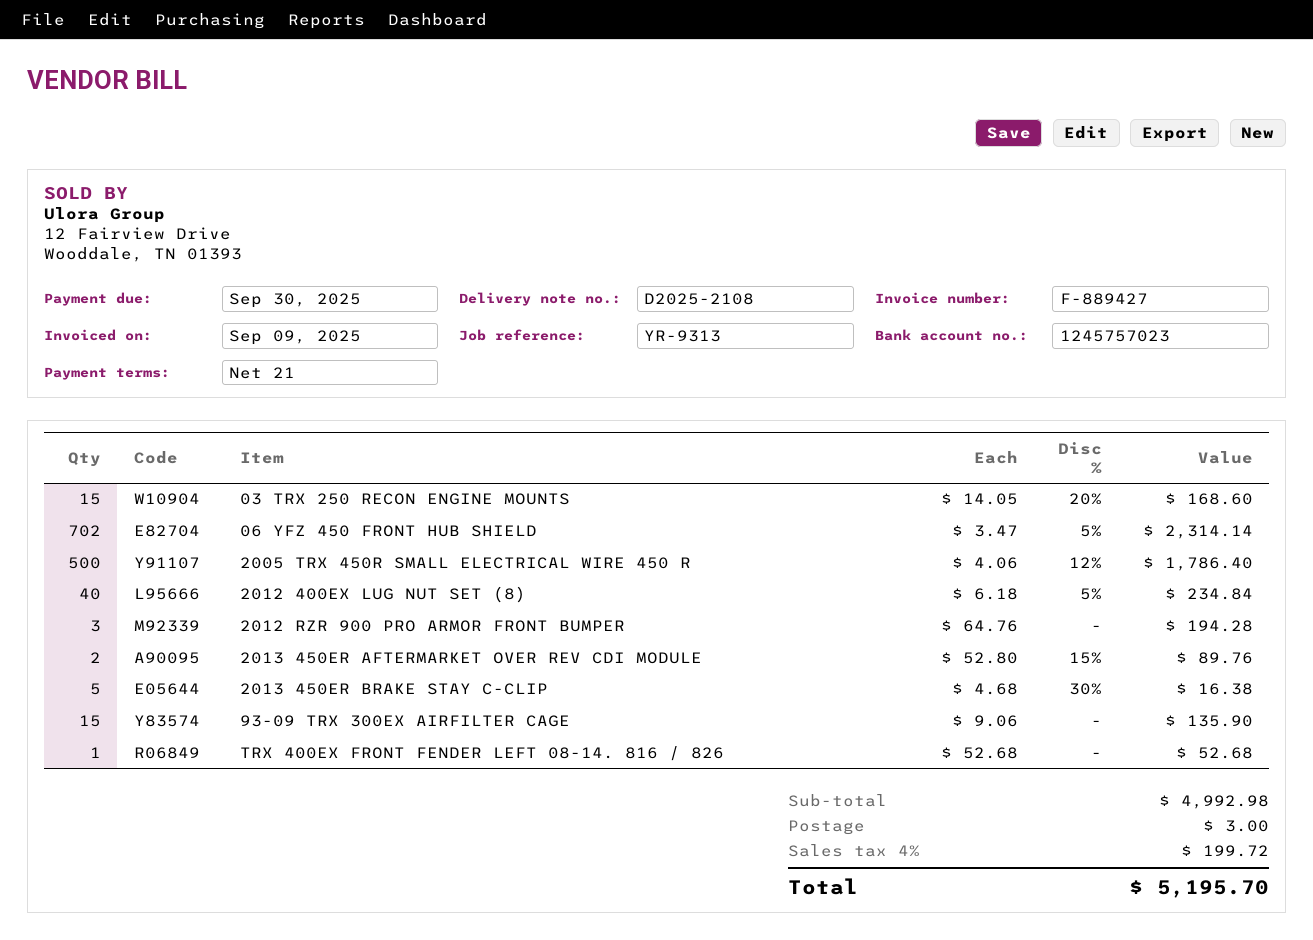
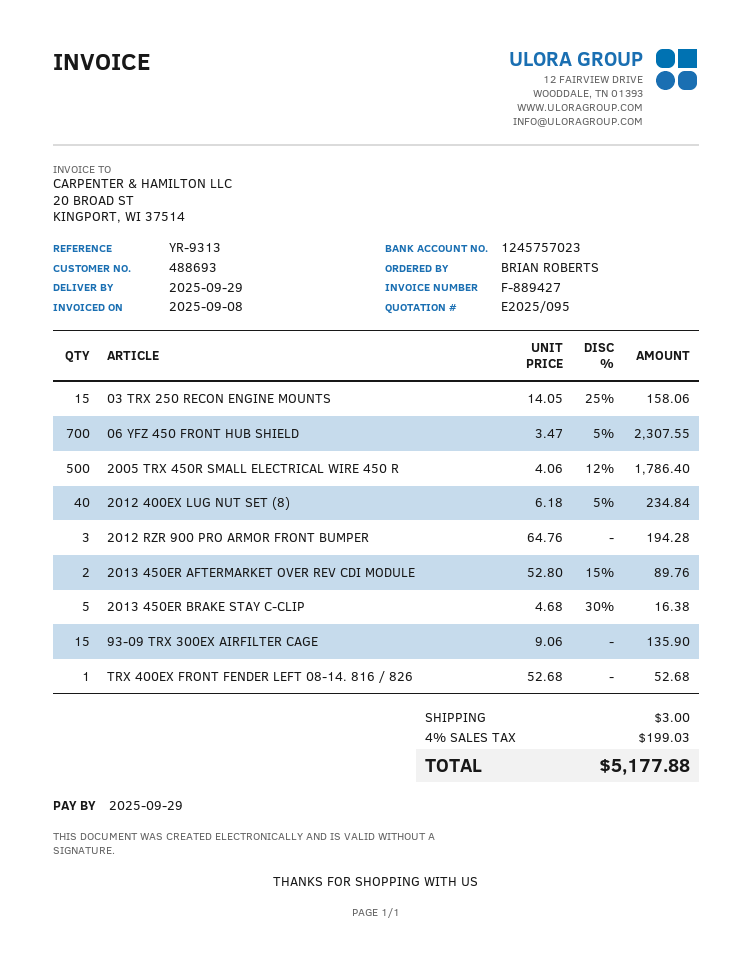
invoice date: 2025-09-09 -> 2025-09-08
due date: 2025-09-30 -> 2025-09-29
03 TRX 250 RECON ENGINE MOUNTS: 15 x 14.05 - 20% = 168.60 -> 15 x 14.05 - 25% = 158.06
06 YFZ 450 FRONT HUB SHIELD: 702 x 3.47 - 5% = 2314.14 -> 700 x 3.47 - 5% = 2307.55
tax: 4% = 199.72 -> 4% = 199.03
total: 5195.70 -> 5177.88

